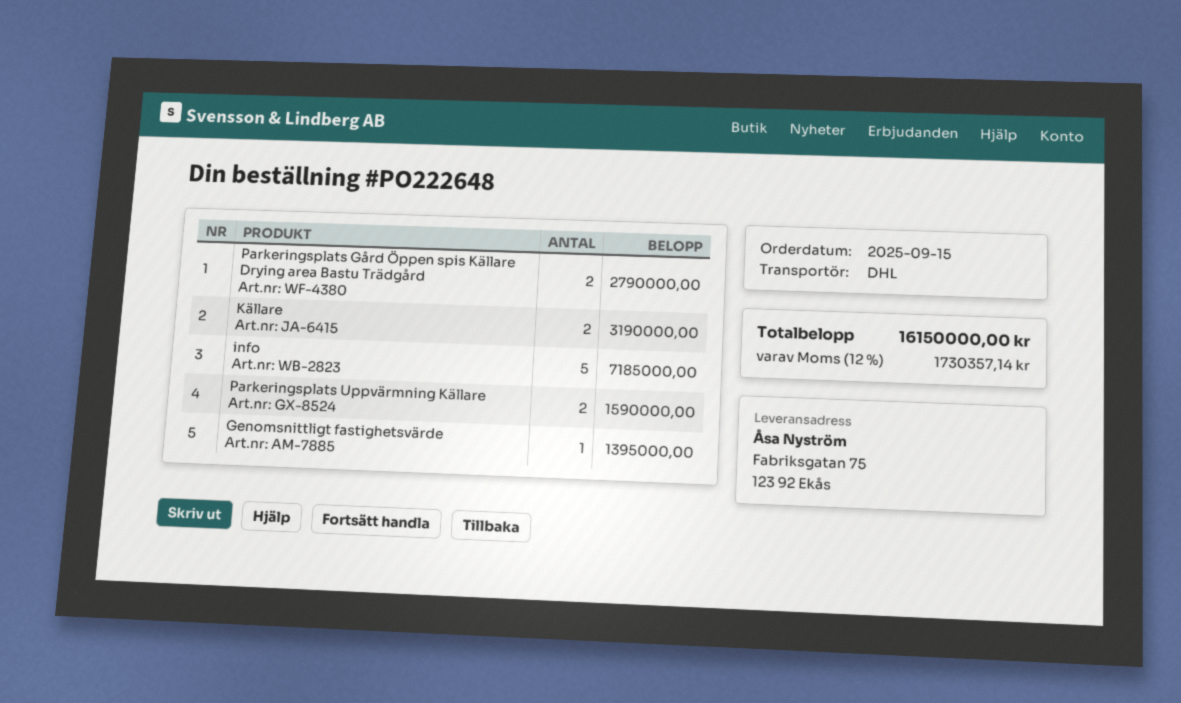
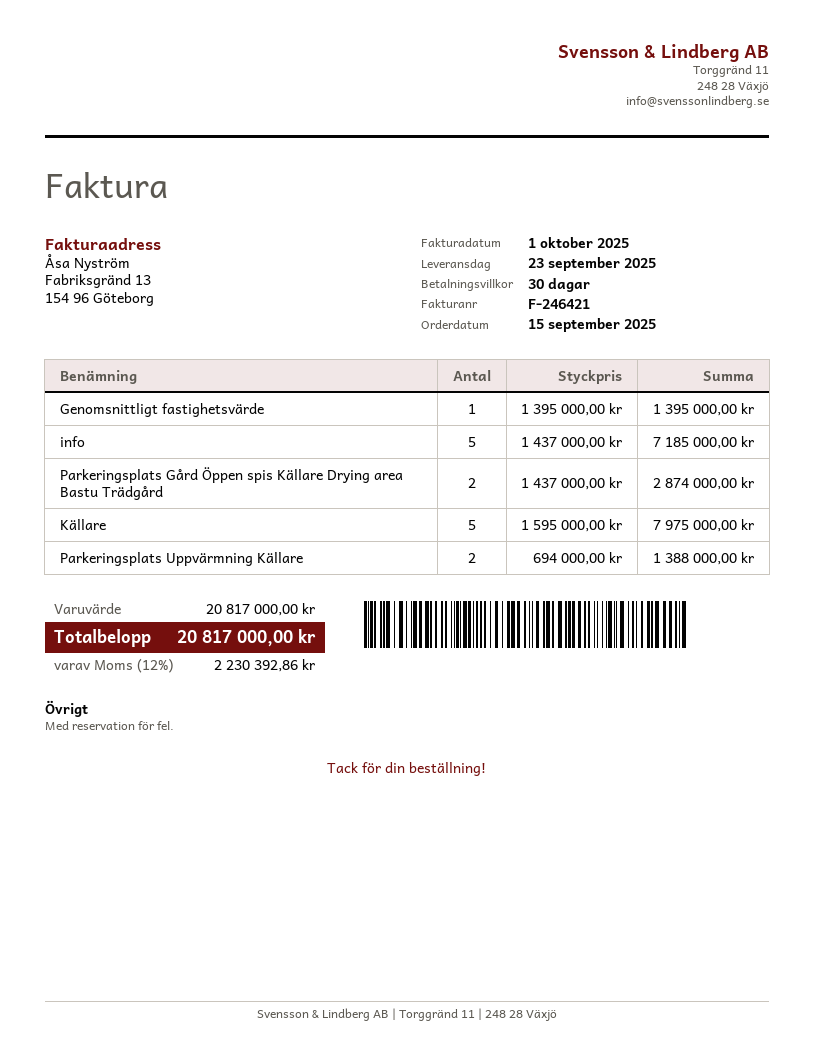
Parkeringsplats Gård Öppen spis Källare Drying area Bastu Trädgård: 2 for 2790000.00 -> 2 for 2874000.00
Källare: 2 for 3190000.00 -> 5 for 7975000.00
Parkeringsplats Uppvärmning Källare: 2 for 1590000.00 -> 2 for 1388000.00
tax: 12% = 1730357.14 -> 12% = 2230392.86
total: 16150000.00 -> 20817000.00

